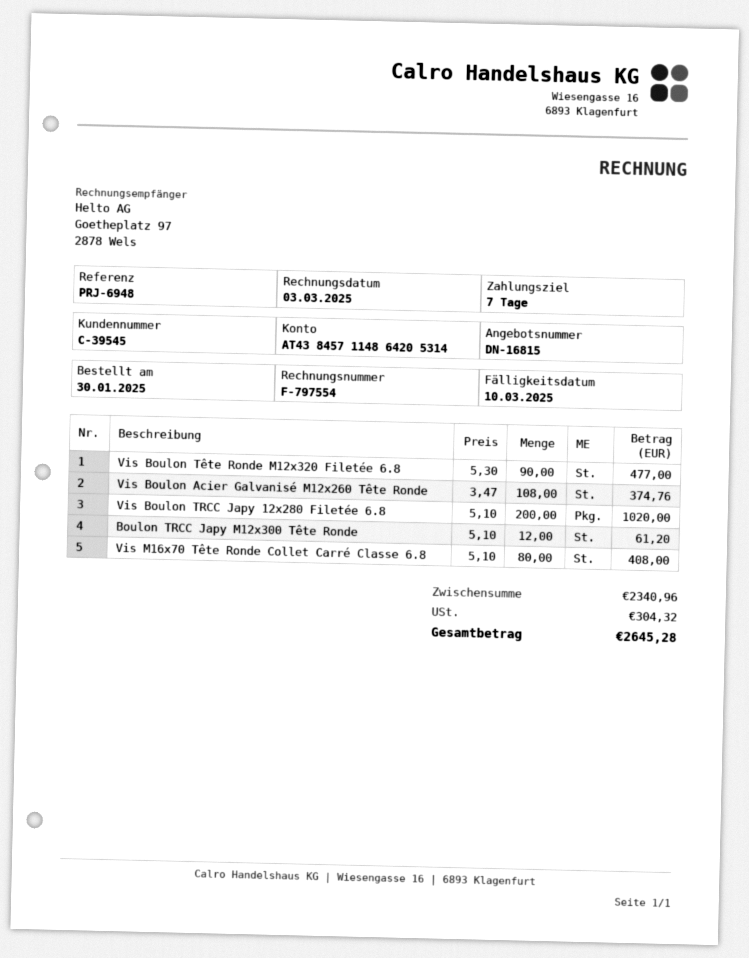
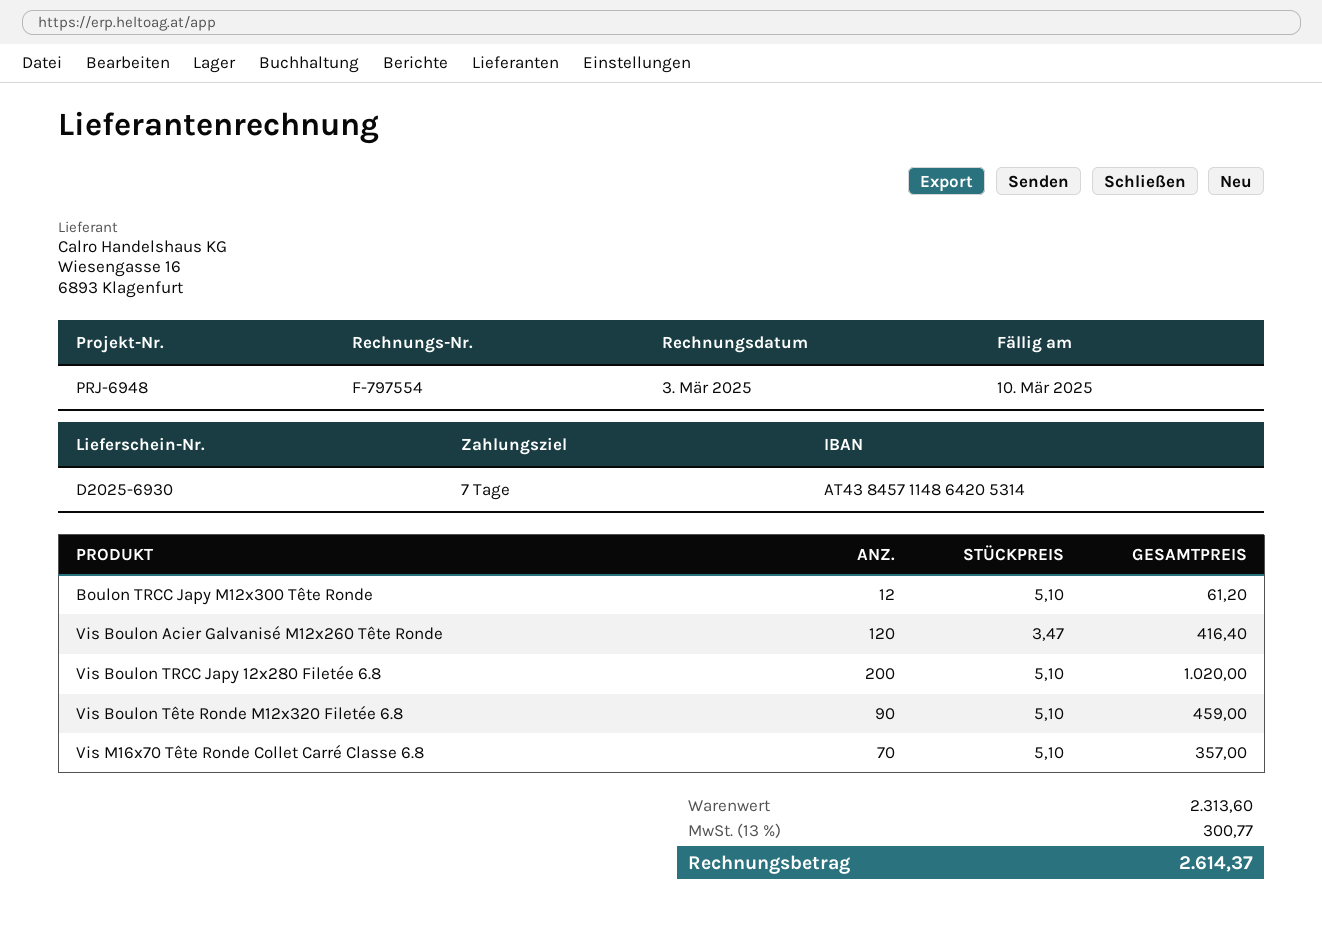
Vis Boulon Tête Ronde M12x320 Filetée 6.8: 90 x 5.30 = 477.00 -> 90 x 5.10 = 459.00
Vis Boulon Acier Galvanisé M12x260 Tête Ronde: 108 x 3.47 = 374.76 -> 120 x 3.47 = 416.40
Vis M16x70 Tête Ronde Collet Carré Classe 6.8: 80 x 5.10 = 408.00 -> 70 x 5.10 = 357.00
subtotal: 2340.96 -> 2313.60
tax: 304.32 -> 300.77
total: 2645.28 -> 2614.37

